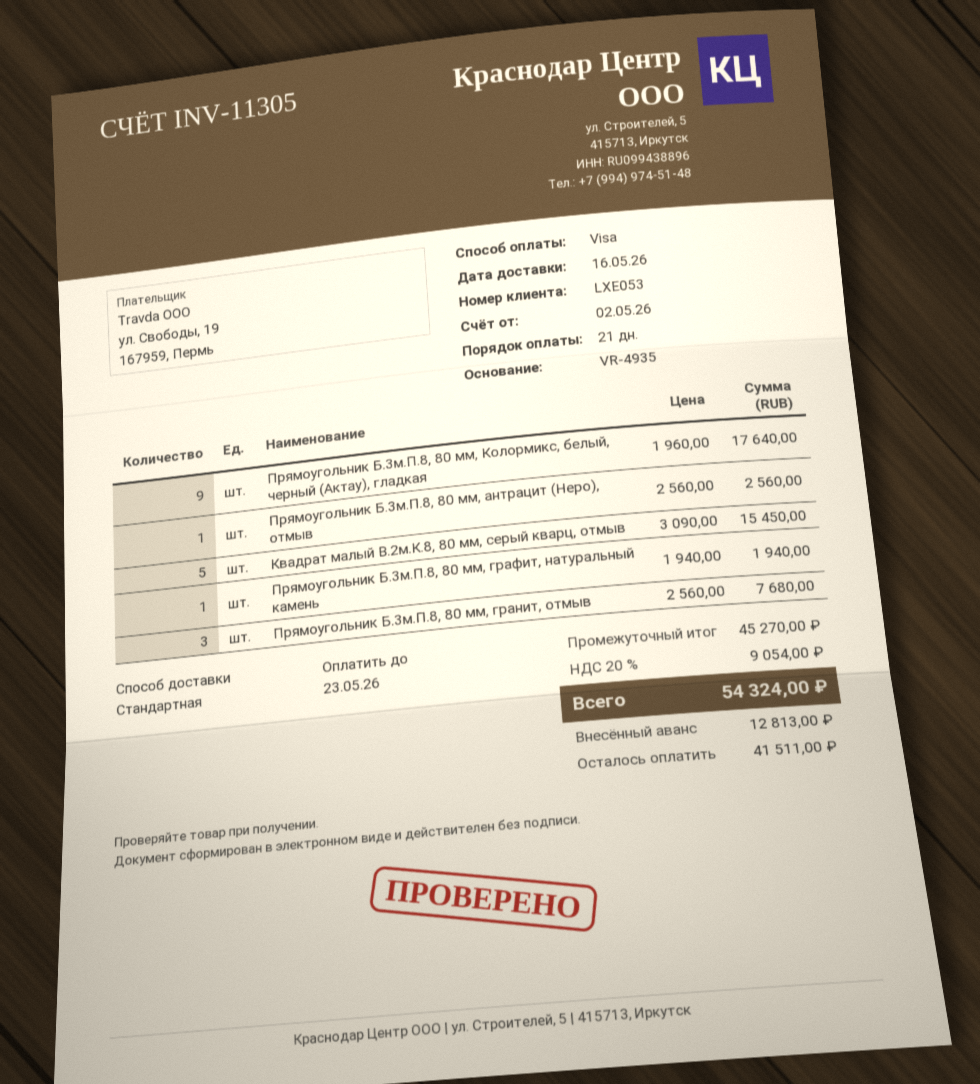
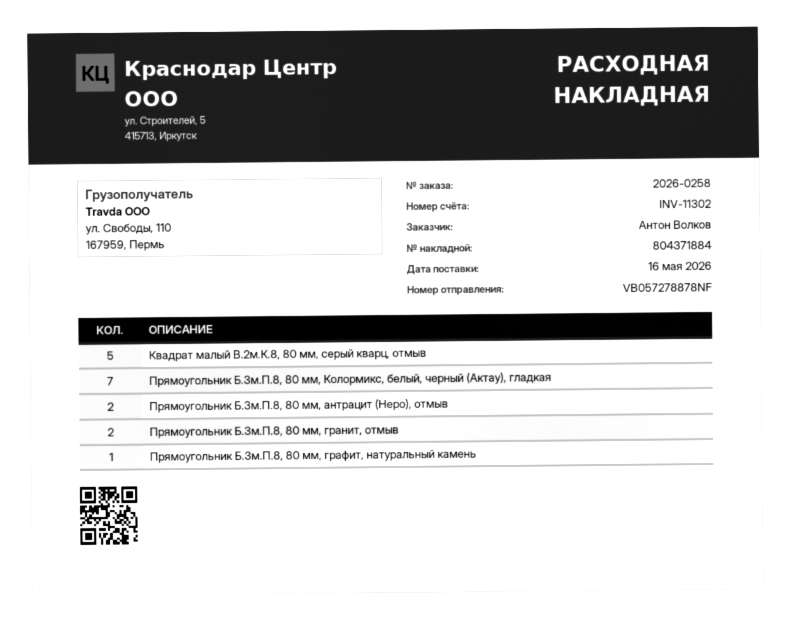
invoice number: INV-11305 -> INV-11302
Прямоугольник Б.3м.П.8, 80 мм, Колормикс, белый, черный (Актау), гладкая: 9 -> 7
Прямоугольник Б.3м.П.8, 80 мм, антрацит (Неро), отмыв: 1 -> 2
Прямоугольник Б.3м.П.8, 80 мм, гранит, отмыв: 3 -> 2

